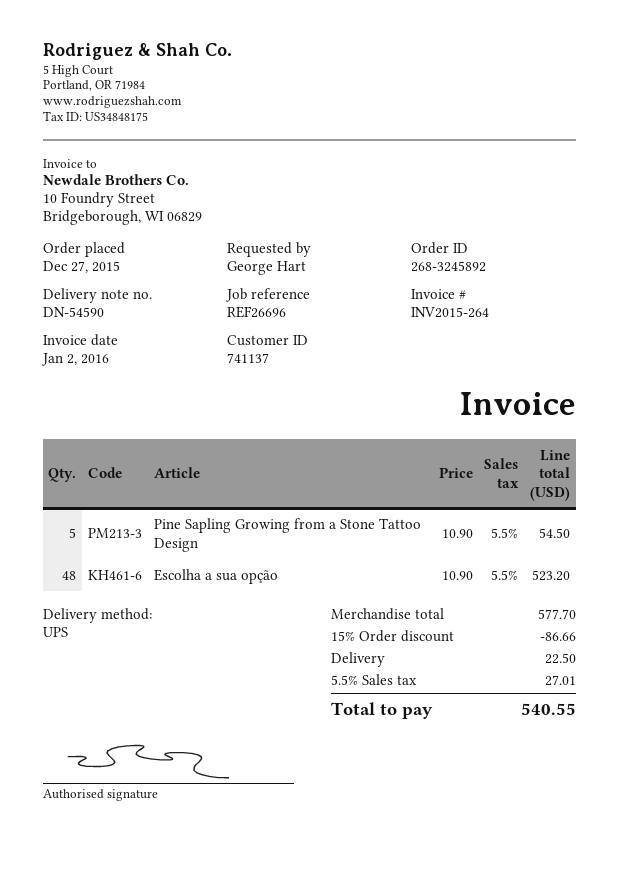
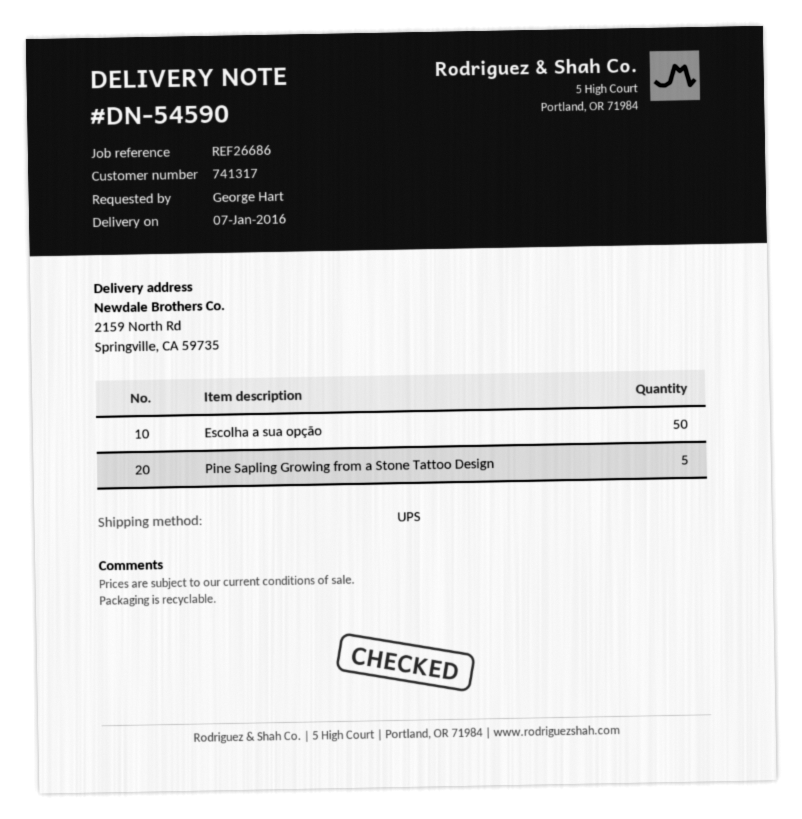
customer number: 741137 -> 741317
reference: REF26696 -> REF26686
Escolha a sua opção: 48 -> 50

